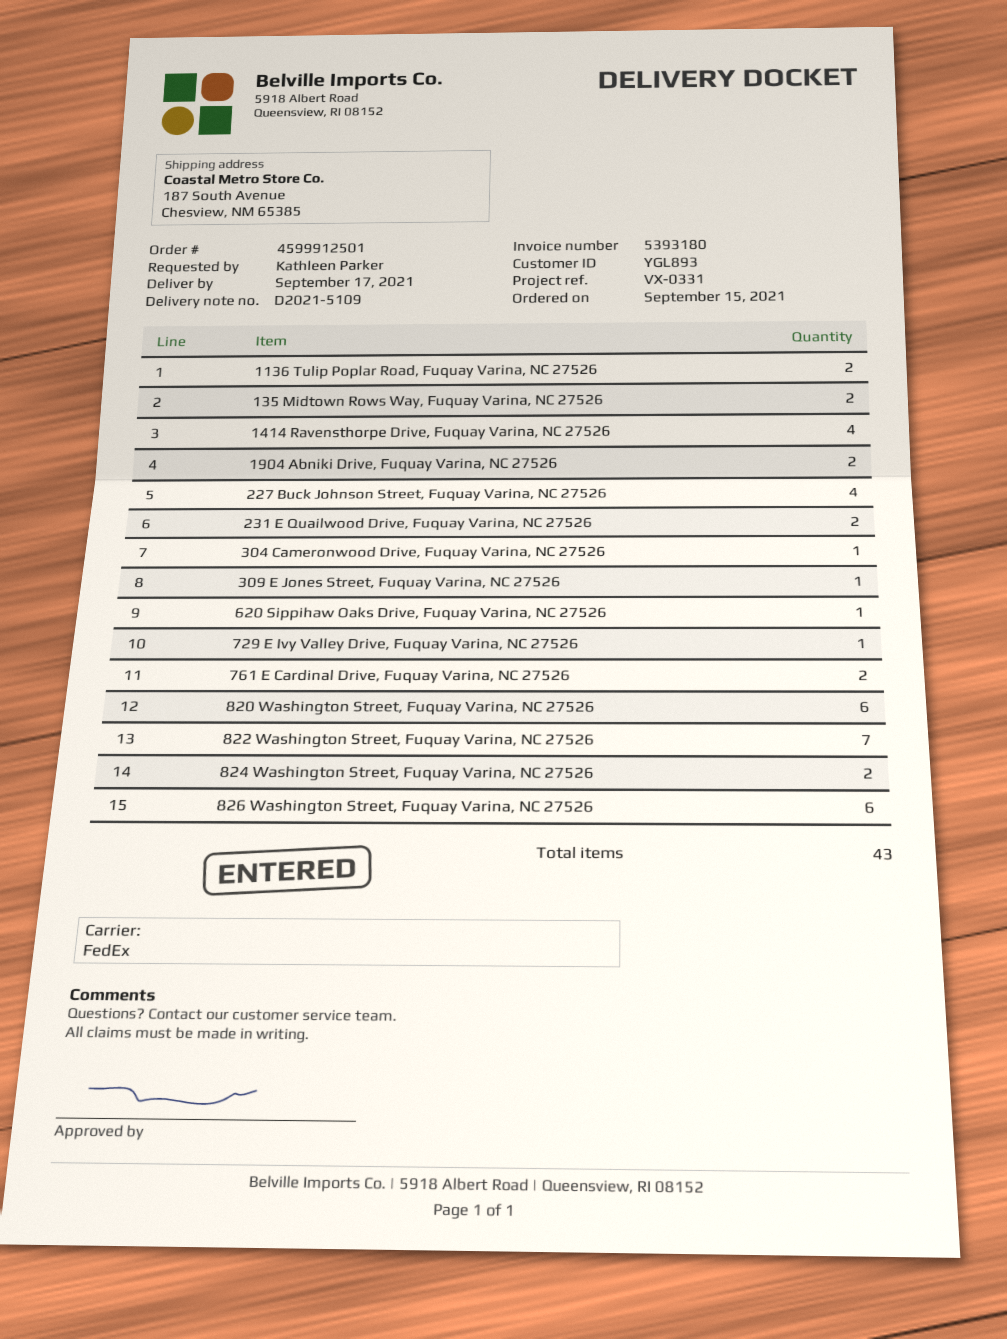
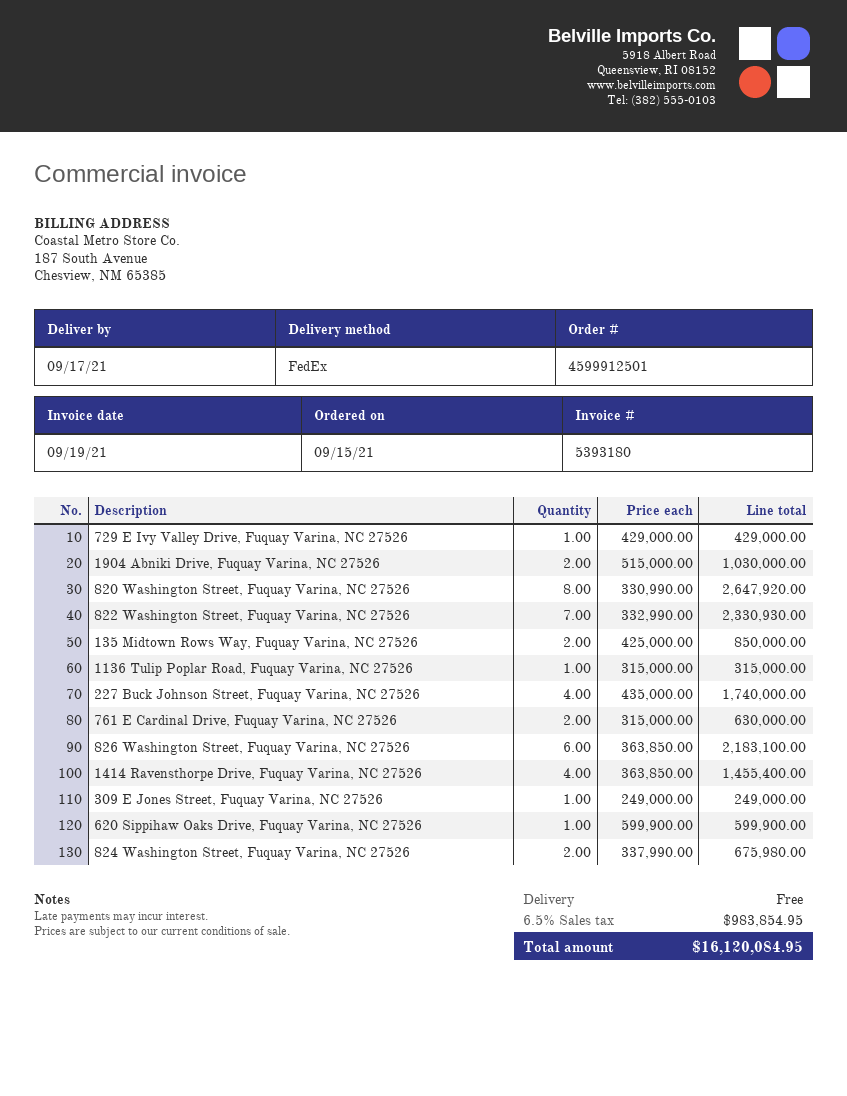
1136 Tulip Poplar Road, Fuquay Varina, NC 27526: 2 -> 1
231 E Quailwood Drive, Fuquay Varina, NC 27526: 2 -> none
304 Cameronwood Drive, Fuquay Varina, NC 27526: 1 -> none
820 Washington Street, Fuquay Varina, NC 27526: 6 -> 8

